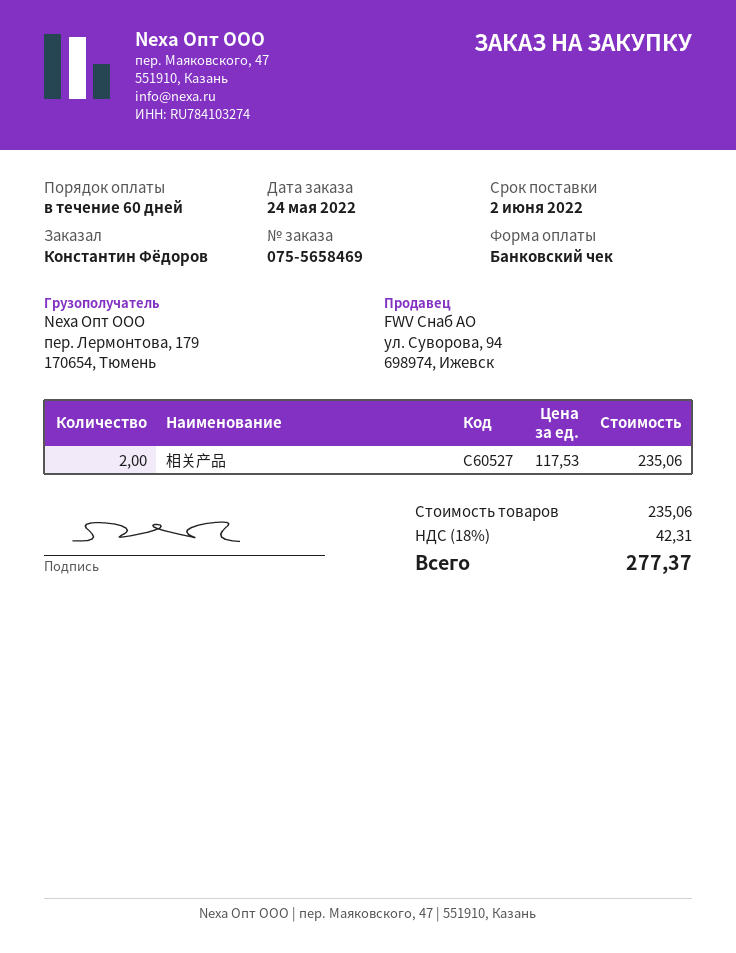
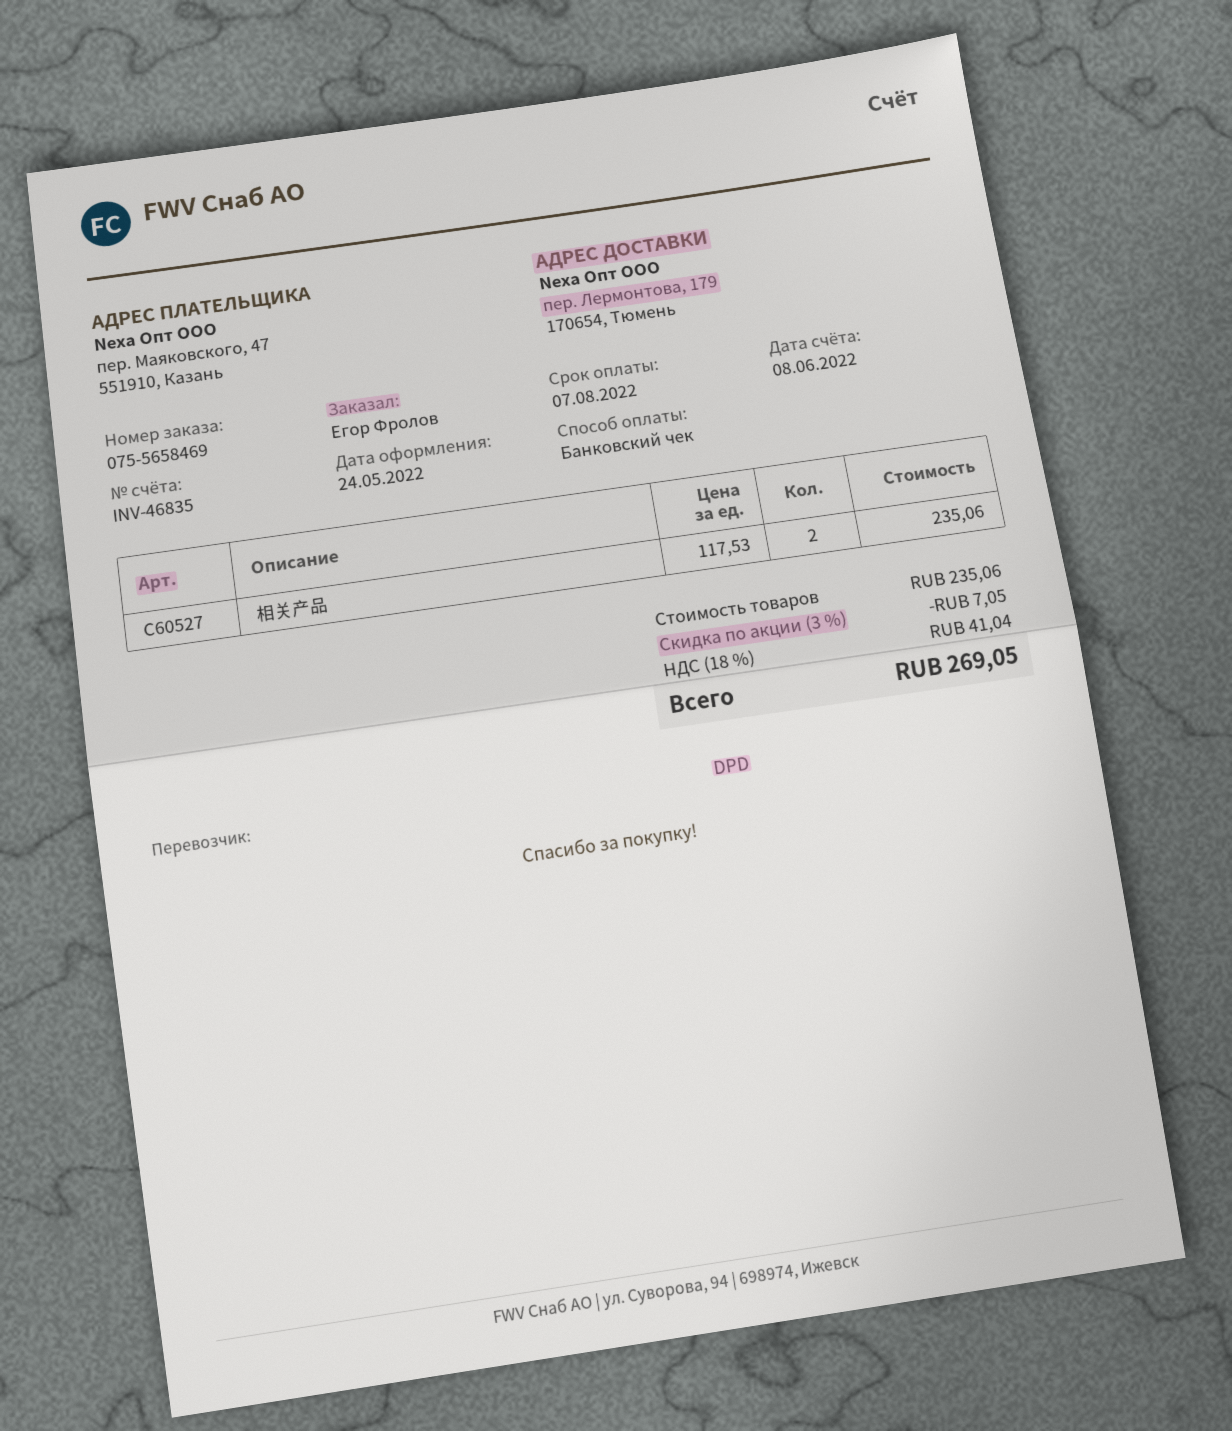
ordered by: Константин Фёдоров -> Егор Фролов
discount: none -> 3% = 7.05
tax: 18% = 42.31 -> 18% = 41.04
total: 277.37 -> 269.05

